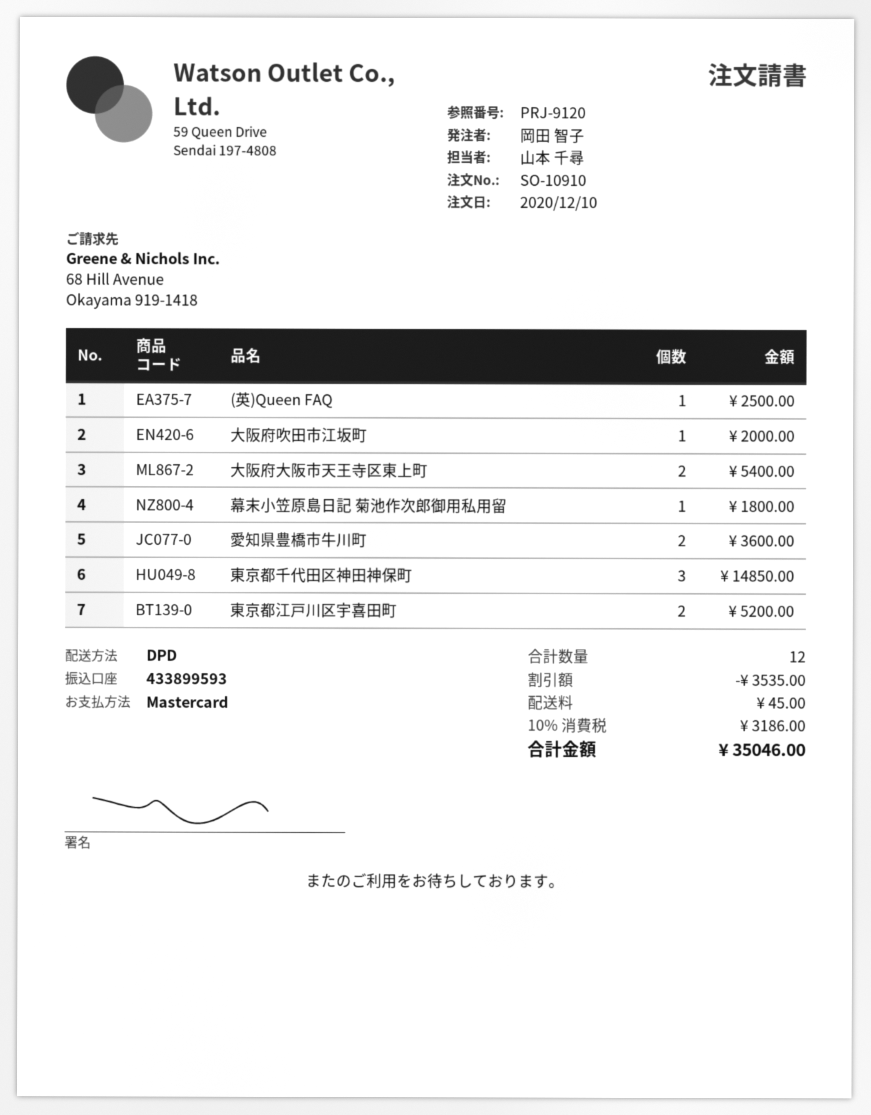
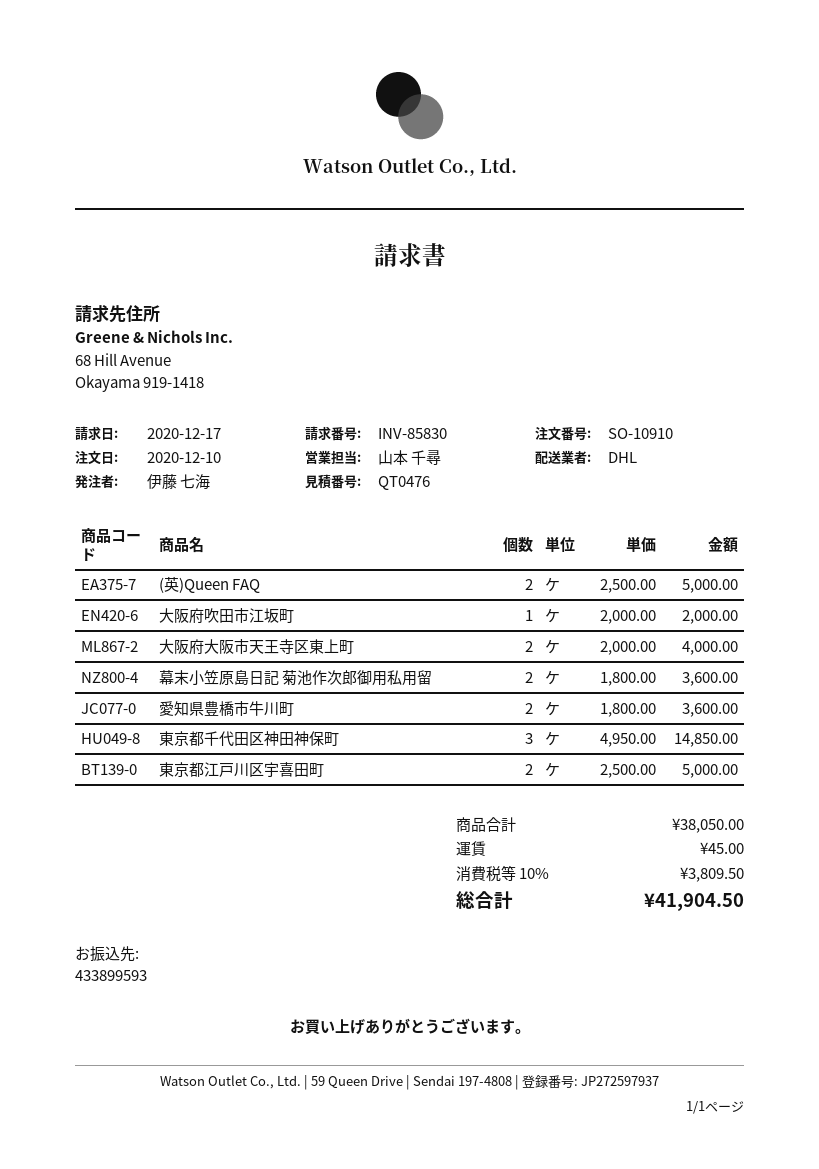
ordered by: 岡田 智子 -> 伊藤 七海
shipping method: DPD -> DHL
(英)Queen FAQ: 1 for 2500.00 -> 2 for 5000.00
大阪府大阪市天王寺区東上町: 2 for 5400.00 -> 2 for 4000.00
幕末小笠原島日記 菊池作次郎御用私用留: 1 for 1800.00 -> 2 for 3600.00
東京都江戸川区宇喜田町: 2 for 5200.00 -> 2 for 5000.00
discount: 3535.00 -> none
tax: 10% = 3186.00 -> 10% = 3809.50
total: 35046.00 -> 41904.50

